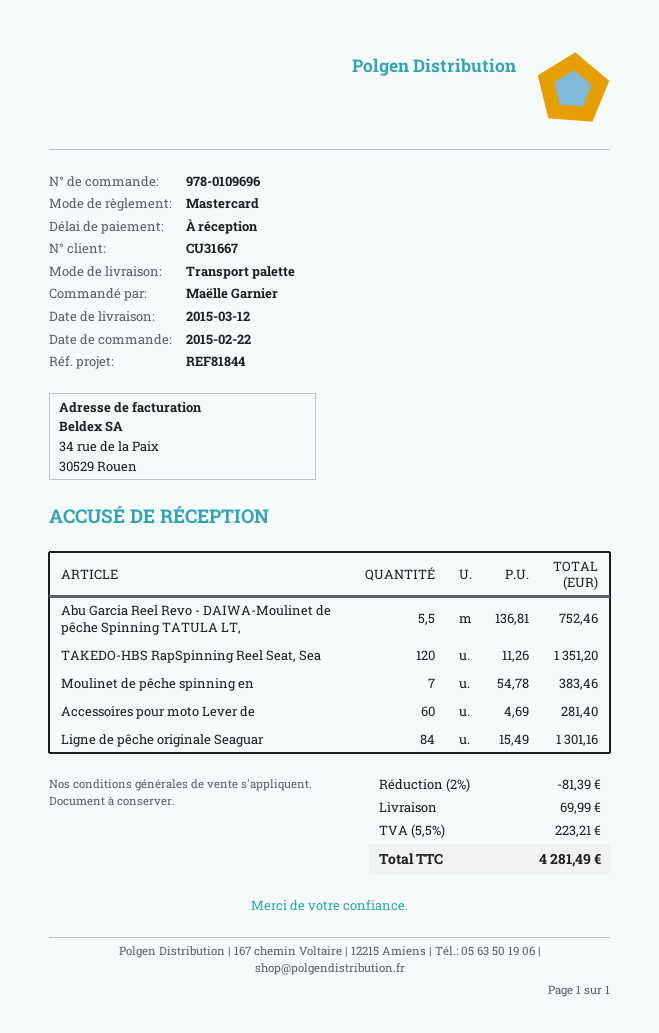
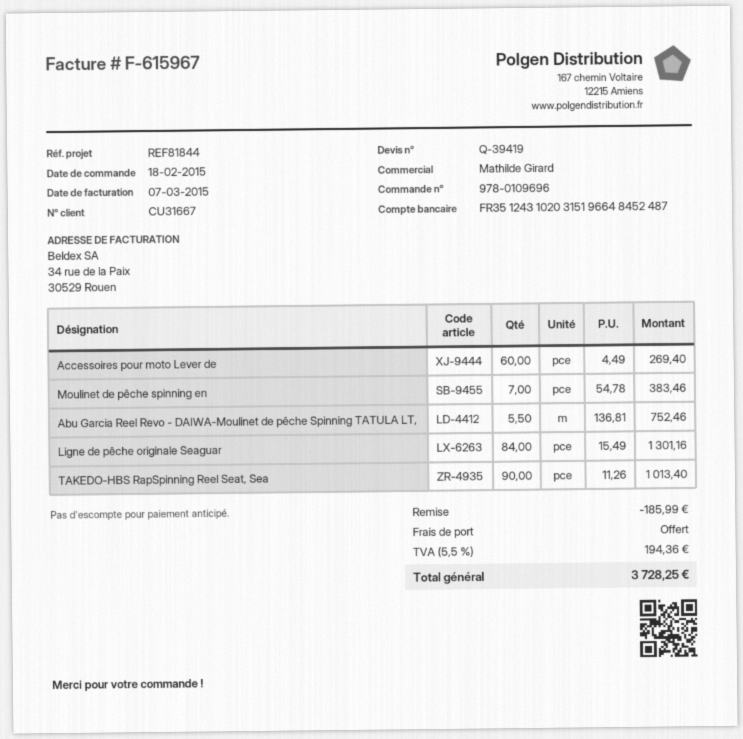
order date: 2015-02-22 -> 2015-02-18
TAKEDO-HBS RapSpinning Reel Seat, Sea: 120 x 11.26 = 1351.20 -> 90 x 11.26 = 1013.40
Accessoires pour moto Lever de: 60 x 4.69 = 281.40 -> 60 x 4.49 = 269.40
discount: 81.39 -> 185.99
shipping: 69.99 -> 0.00
tax: 5.5% = 223.21 -> 5.5% = 194.36
total: 4281.49 -> 3728.25

